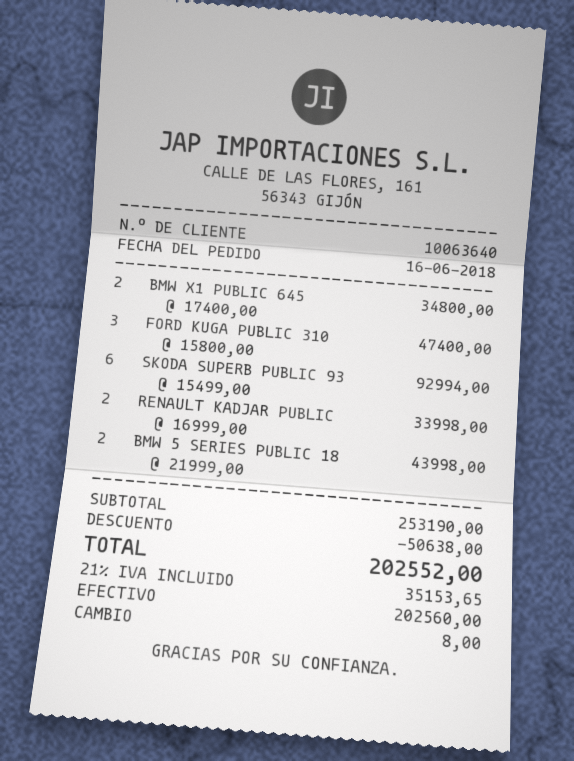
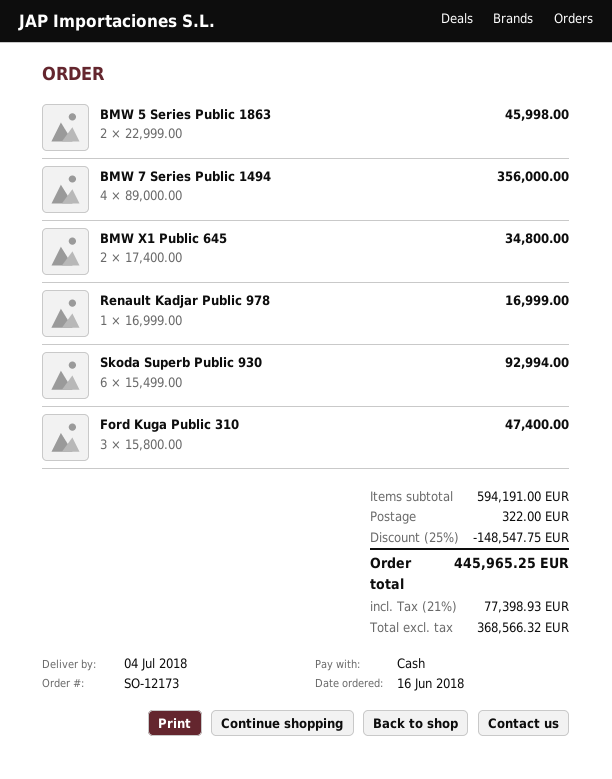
RENAULT KADJAR PUBLIC: 2 x 16999.00 = 33998.00 -> 1 x 16999.00 = 16999.00
BMW 5 SERIES PUBLIC 18: 2 x 21999.00 = 43998.00 -> 2 x 22999.00 = 45998.00
BMW 7 Series Public 1494: none -> 4 x 89000.00 = 356000.00
subtotal: 253190.00 -> 594191.00
discount: 50638.00 -> 148547.75
shipping: none -> 322.00
tax: 21% = 35153.65 -> 21% = 77398.93
total: 202552.00 -> 445965.25

